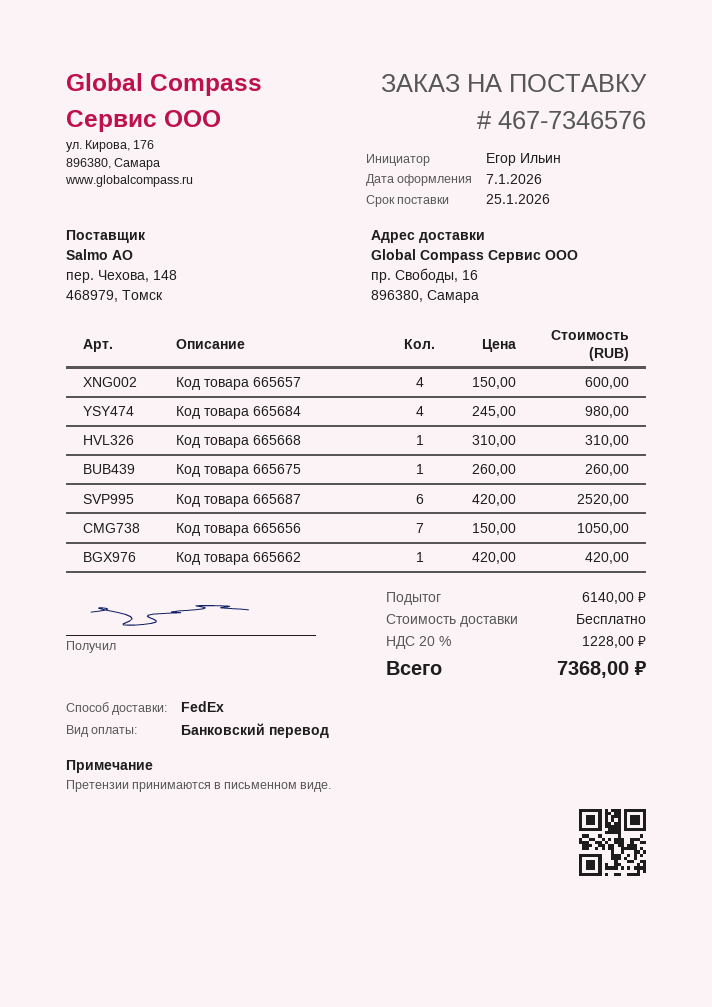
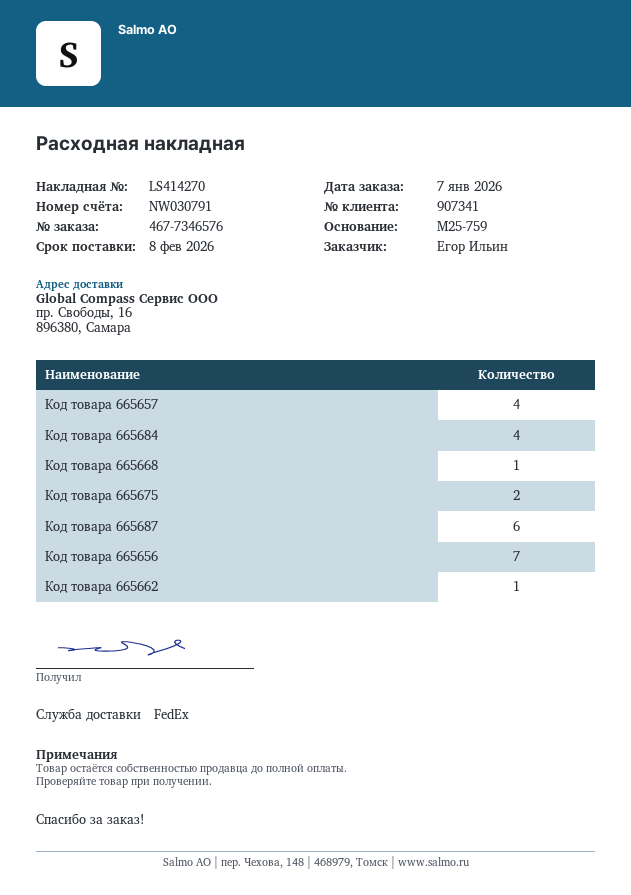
delivery date: 2026-01-25 -> 2026-02-08
Код товара 665675: 1 -> 2

